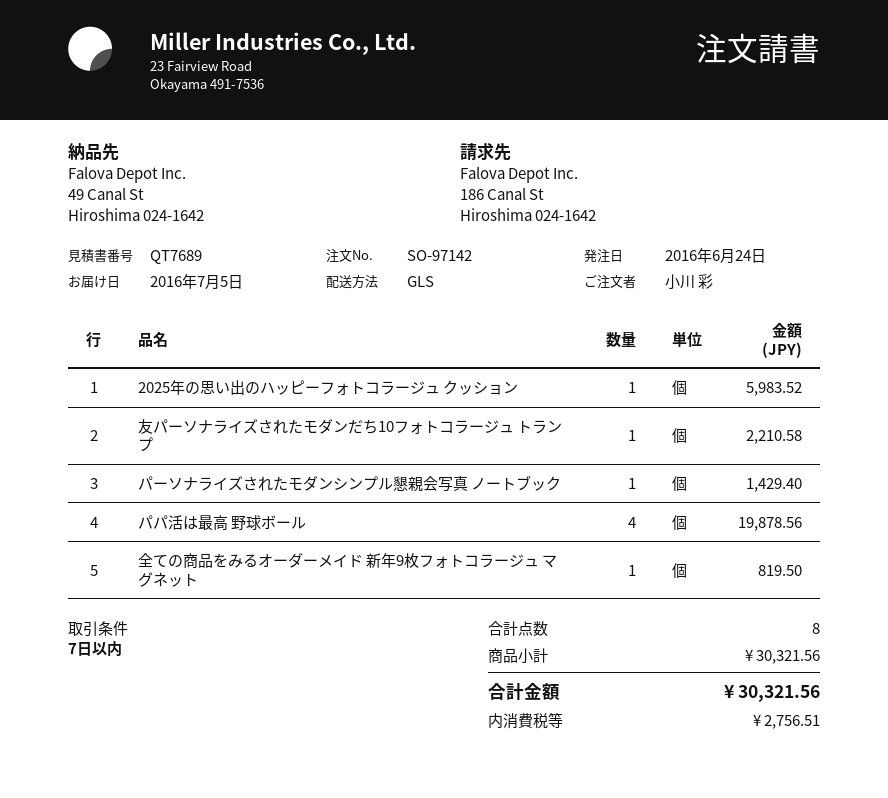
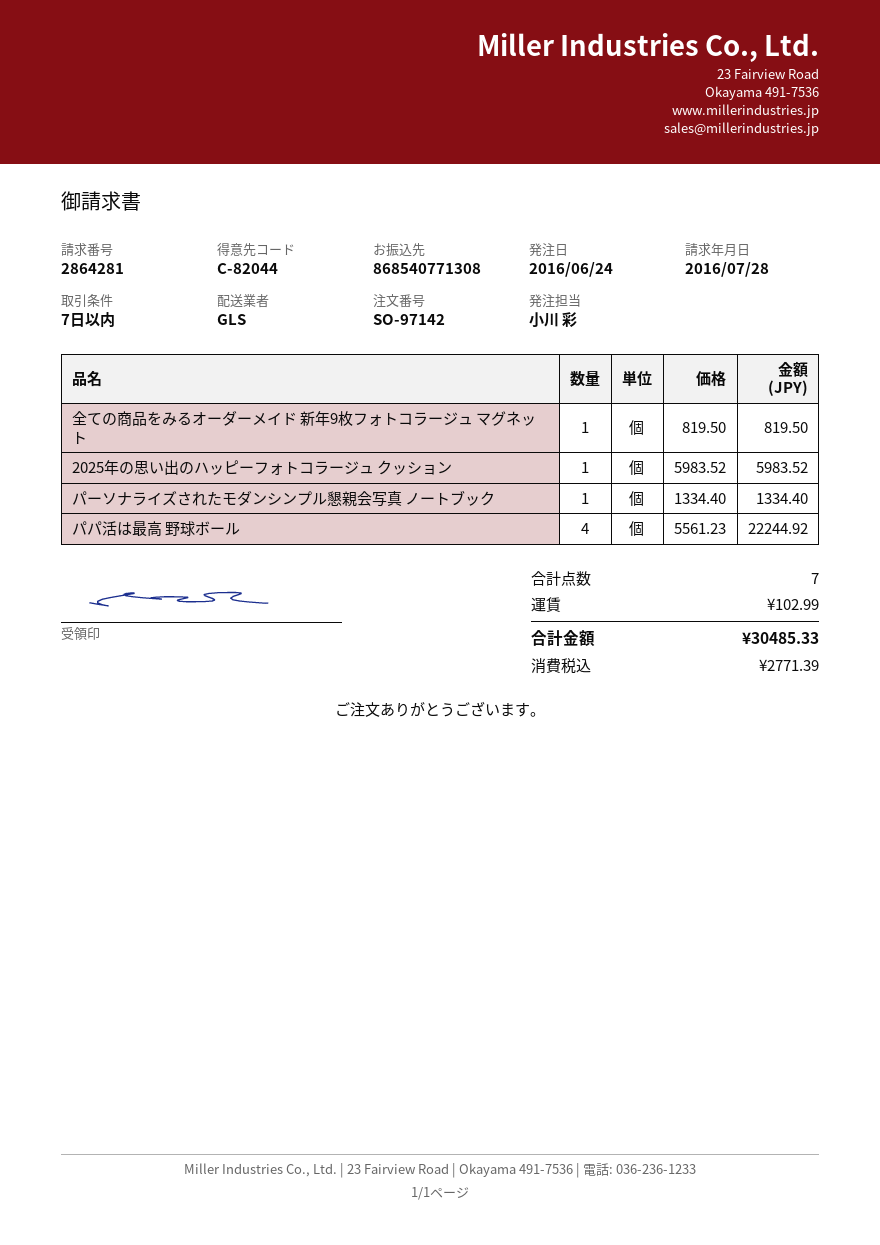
友パーソナライズされたモダンだち10フォトコラージュ トランプ: 1 for 2210.58 -> none
パーソナライズされたモダンシンプル懇親会写真 ノートブック: 1 for 1429.40 -> 1 for 1334.40
パパ活は最高 野球ボール: 4 for 19878.56 -> 4 for 22244.92
total quantity: 8 -> 7
shipping: none -> 102.99
tax: 2756.51 -> 2771.39
total: 30321.56 -> 30485.33

